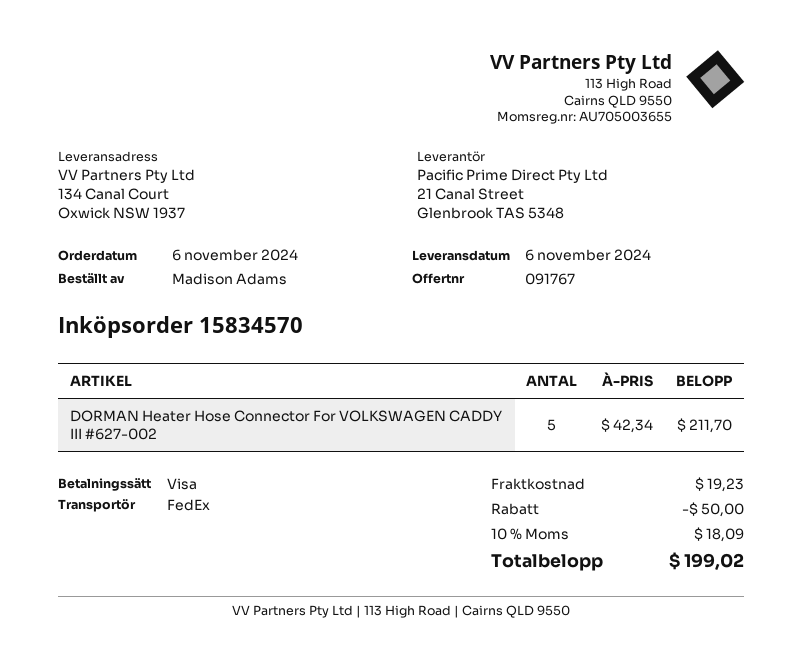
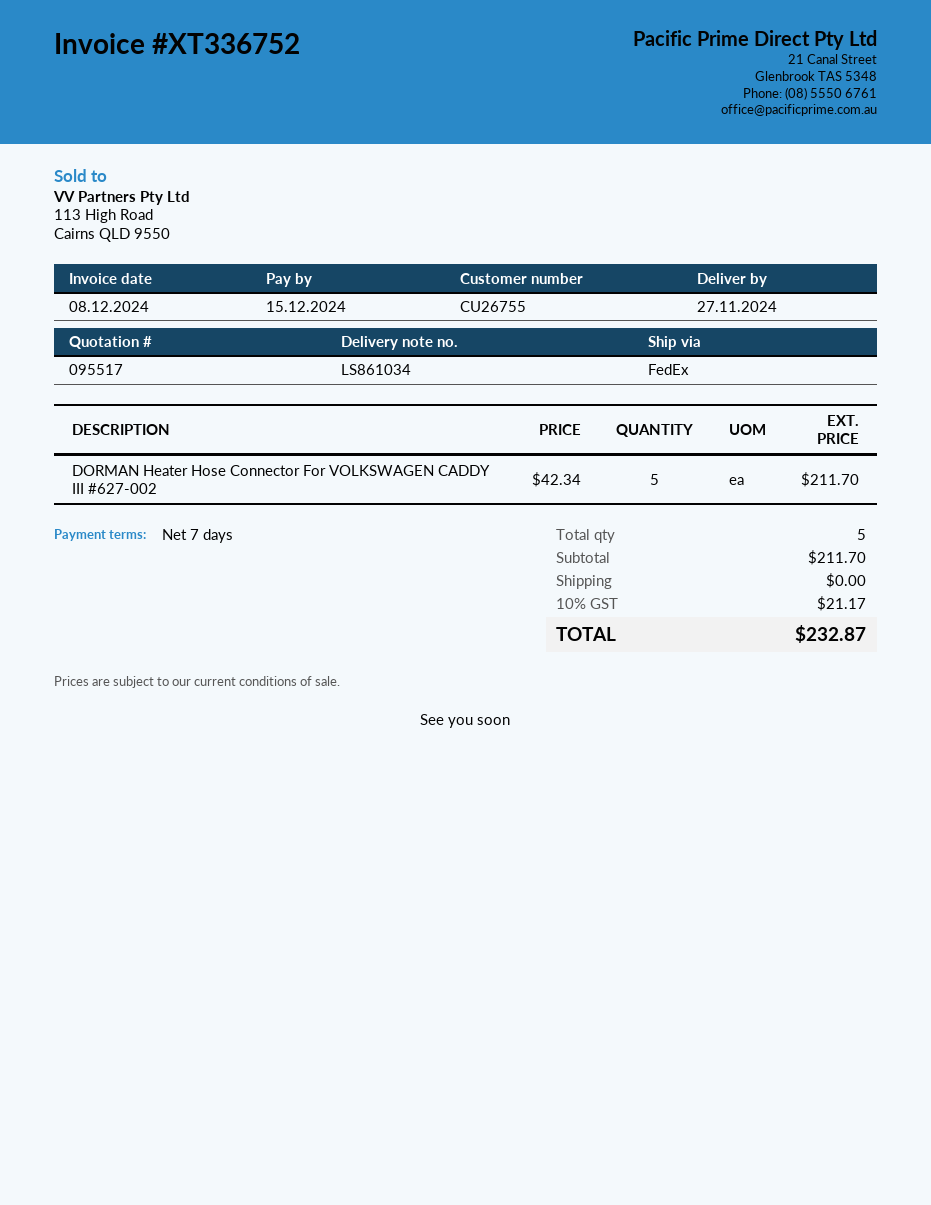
quote number: 091767 -> 095517
delivery date: 2024-11-06 -> 2024-11-27
discount: 50.00 -> none
shipping: 19.23 -> 0.00
tax: 10% = 18.09 -> 10% = 21.17
total: 199.02 -> 232.87

